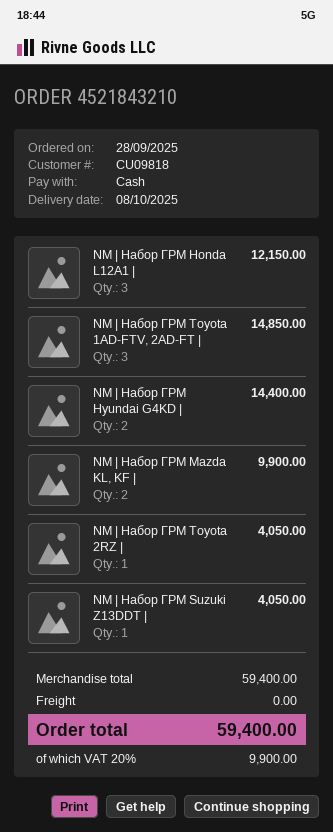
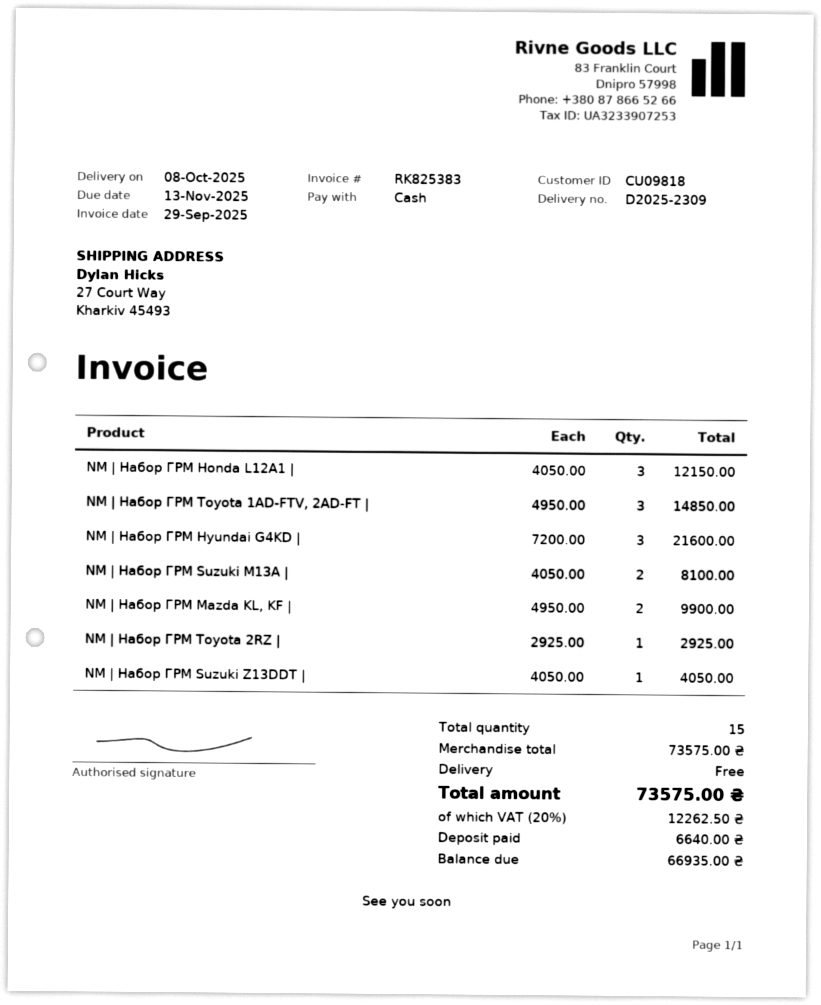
NM | Набор ГРМ Hyundai G4KD |: 2 for 14400.00 -> 3 for 21600.00
NM | Набор ГРМ Toyota 2RZ |: 1 for 4050.00 -> 1 for 2925.00
NM | Набор ГРМ Suzuki M13A |: none -> 2 for 8100.00
subtotal: 59400.00 -> 73575.00
tax: 20% = 9900.00 -> 20% = 12262.50
total: 59400.00 -> 73575.00

